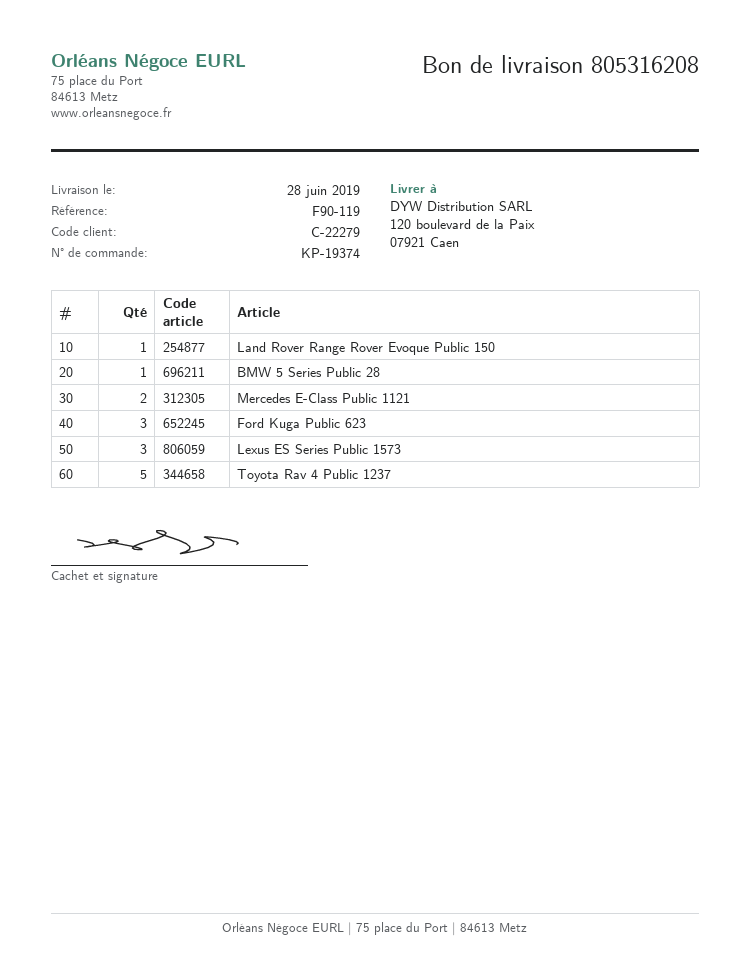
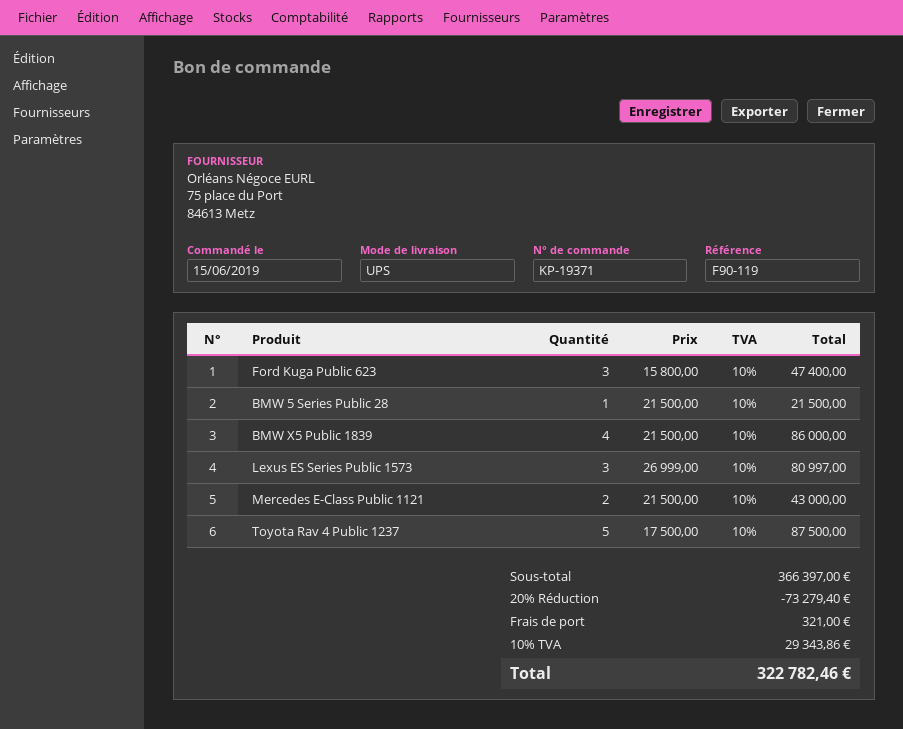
order number: KP-19374 -> KP-19371
Land Rover Range Rover Evoque Public 150: 1 -> none
BMW X5 Public 1839: none -> 4

